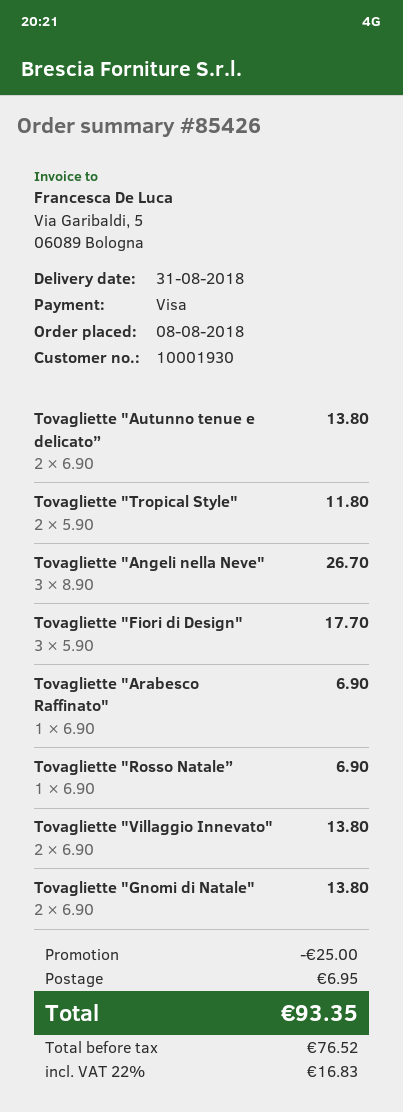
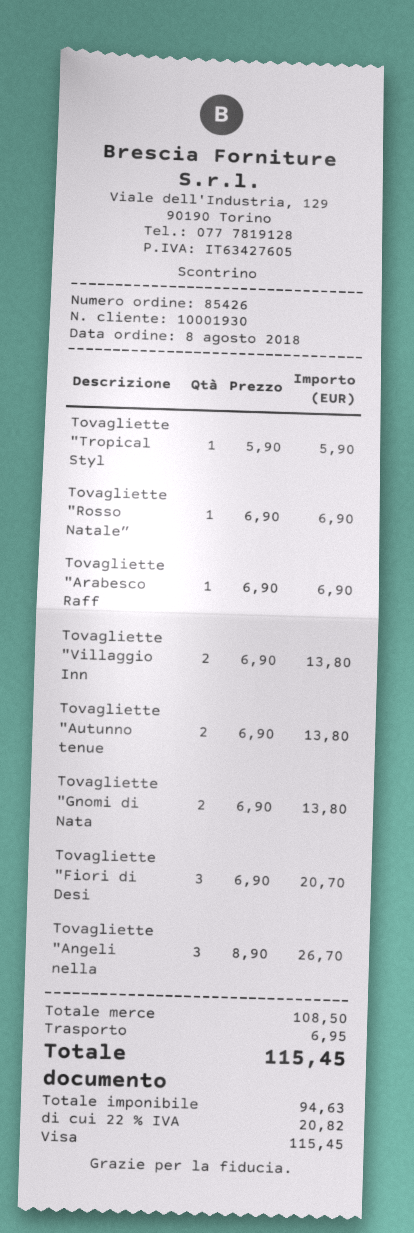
Tovagliette "Tropical Style": 2 x 5.90 = 11.80 -> 1 x 5.90 = 5.90
Tovagliette "Fiori di Design": 3 x 5.90 = 17.70 -> 3 x 6.90 = 20.70
discount: 25.00 -> none
net: 76.52 -> 94.63
tax: 22% = 16.83 -> 22% = 20.82
total: 93.35 -> 115.45

